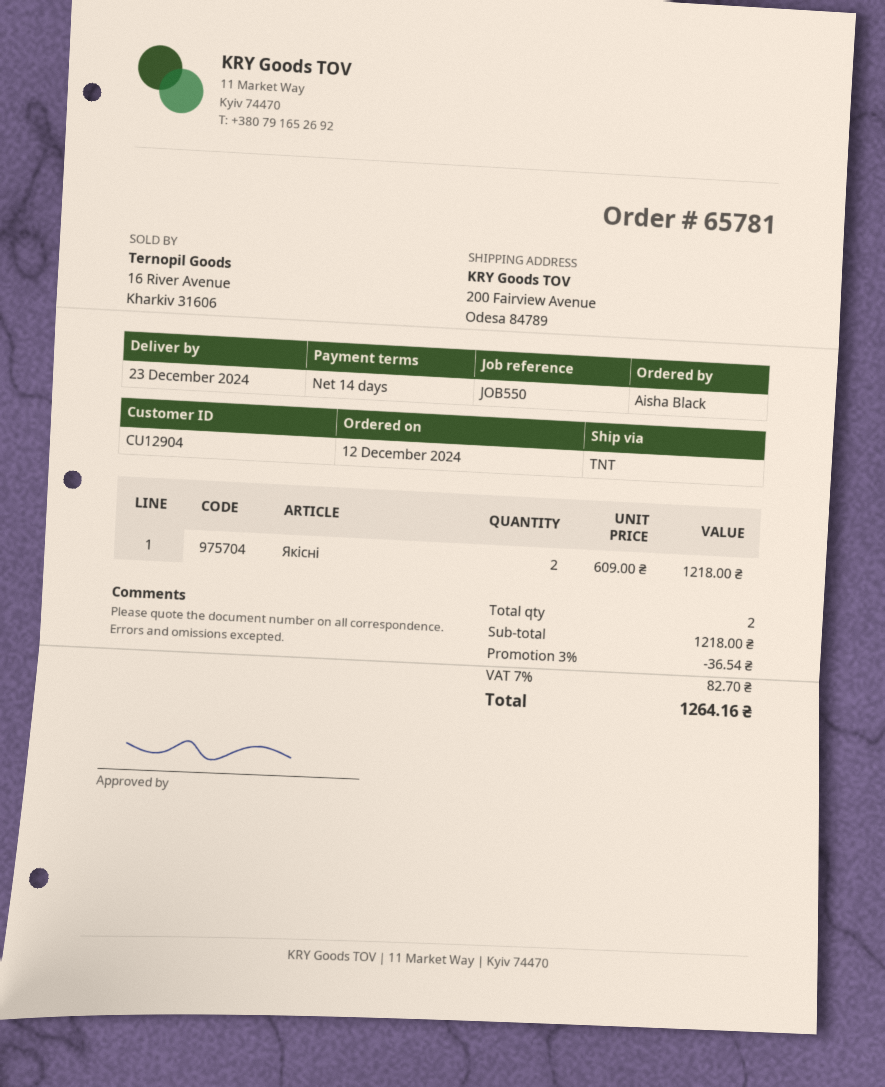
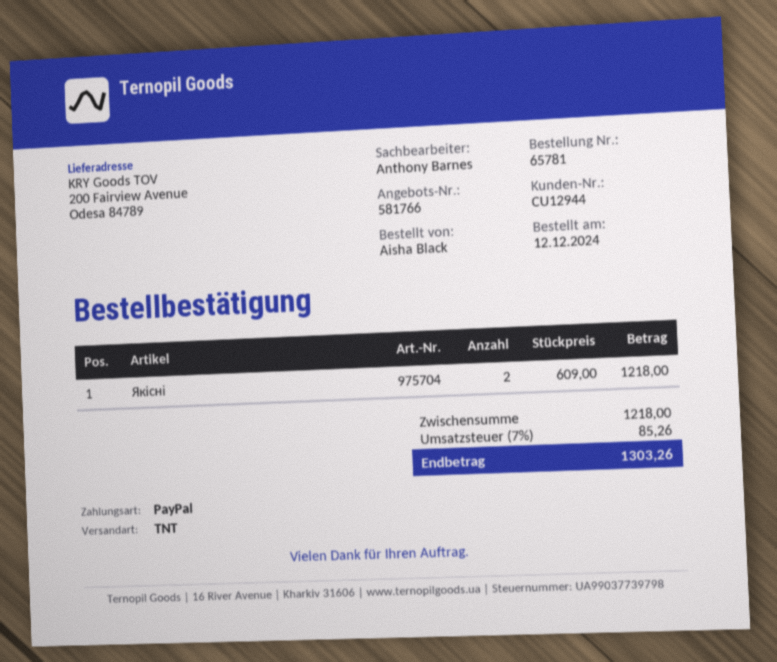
customer number: CU12904 -> CU12944
discount: 3% = 36.54 -> none
tax: 7% = 82.70 -> 7% = 85.26
total: 1264.16 -> 1303.26

